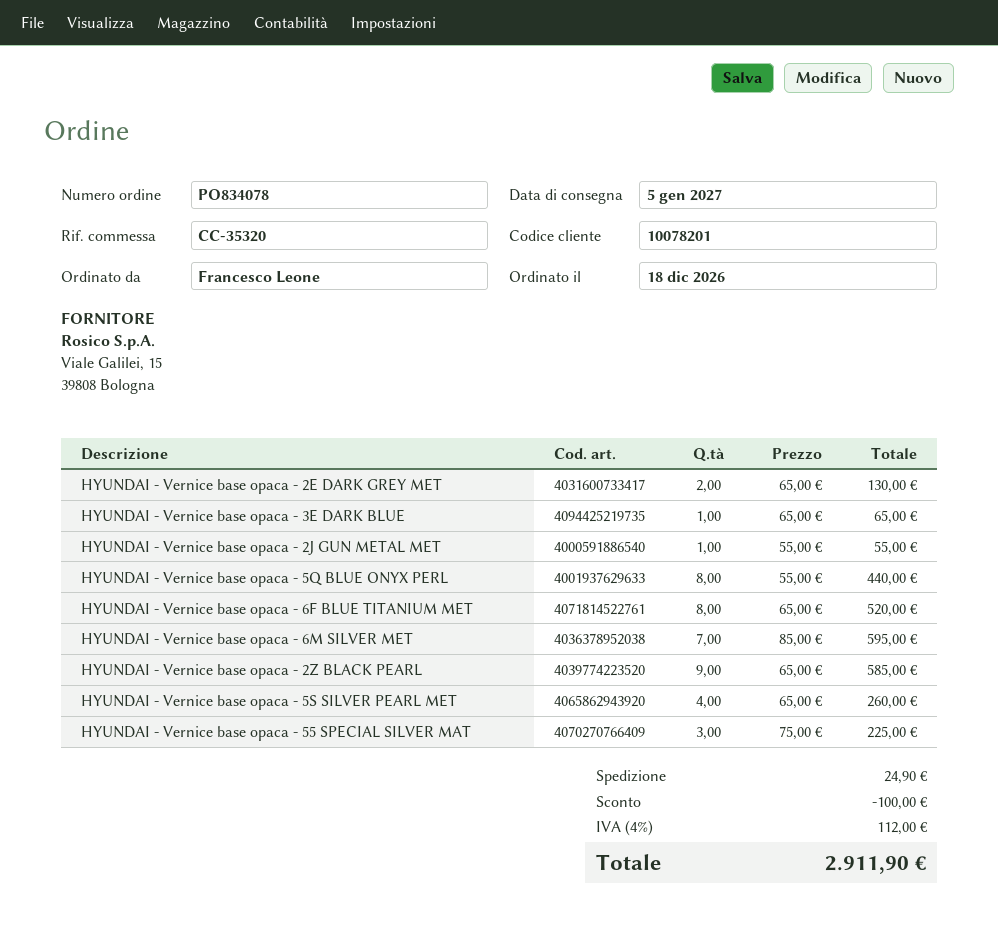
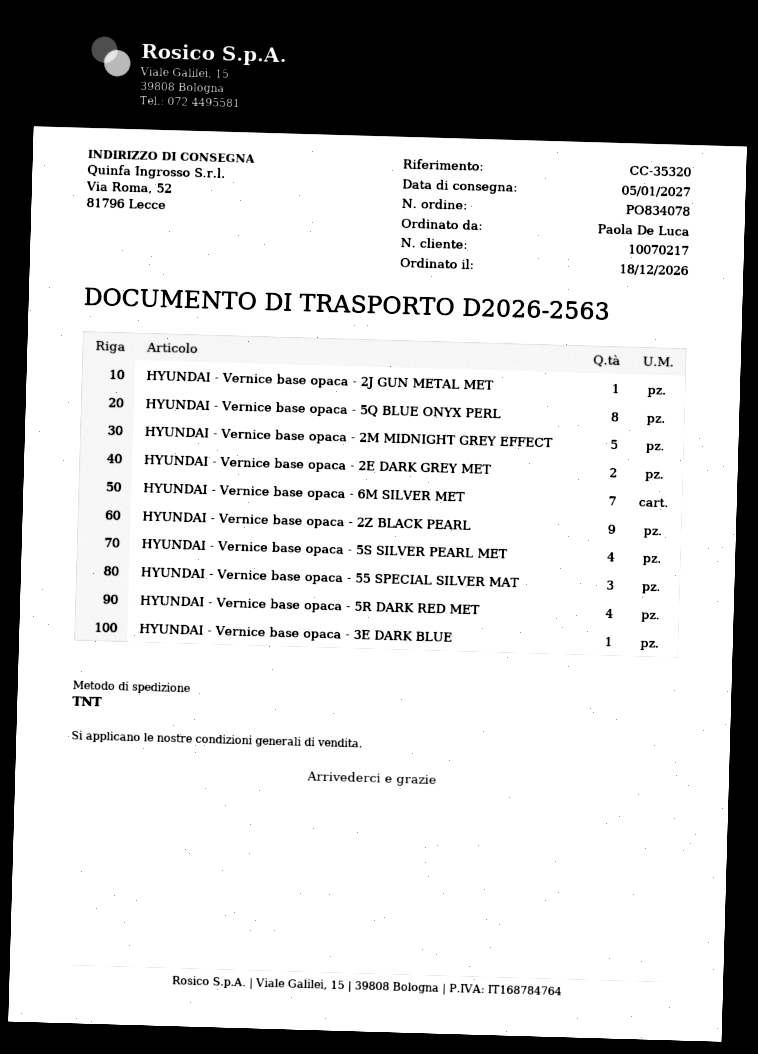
customer number: 10078201 -> 10070217
ordered by: Francesco Leone -> Paola De Luca
HYUNDAI - Vernice base opaca - 6F BLUE TITANIUM MET: 8 -> none
HYUNDAI - Vernice base opaca - 2M MIDNIGHT GREY EFFECT: none -> 5
HYUNDAI - Vernice base opaca - 5R DARK RED MET: none -> 4

